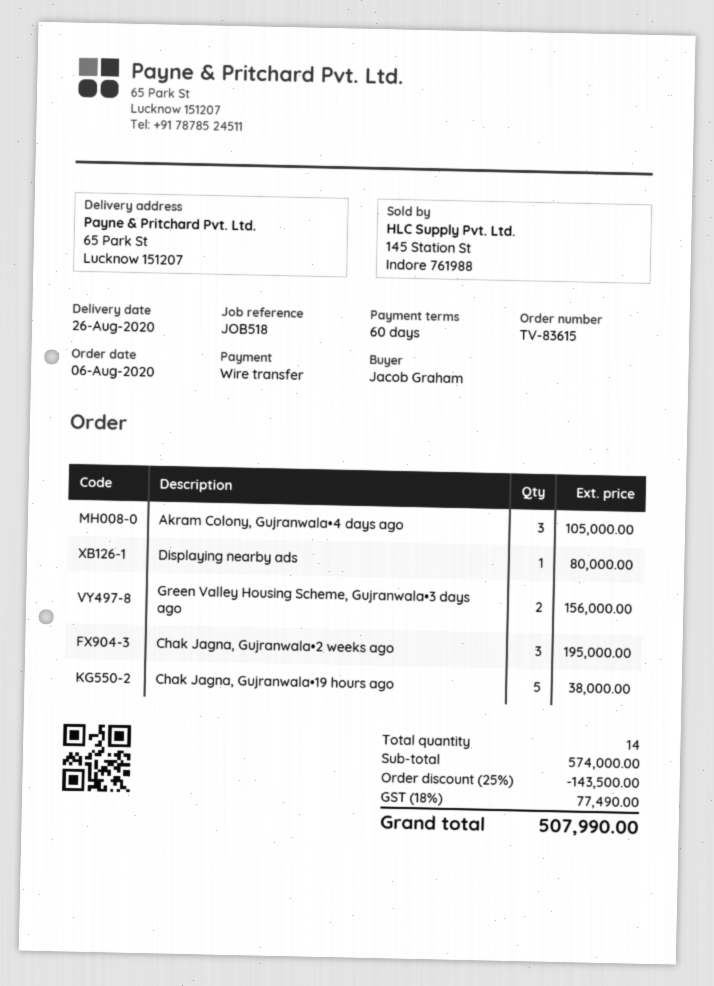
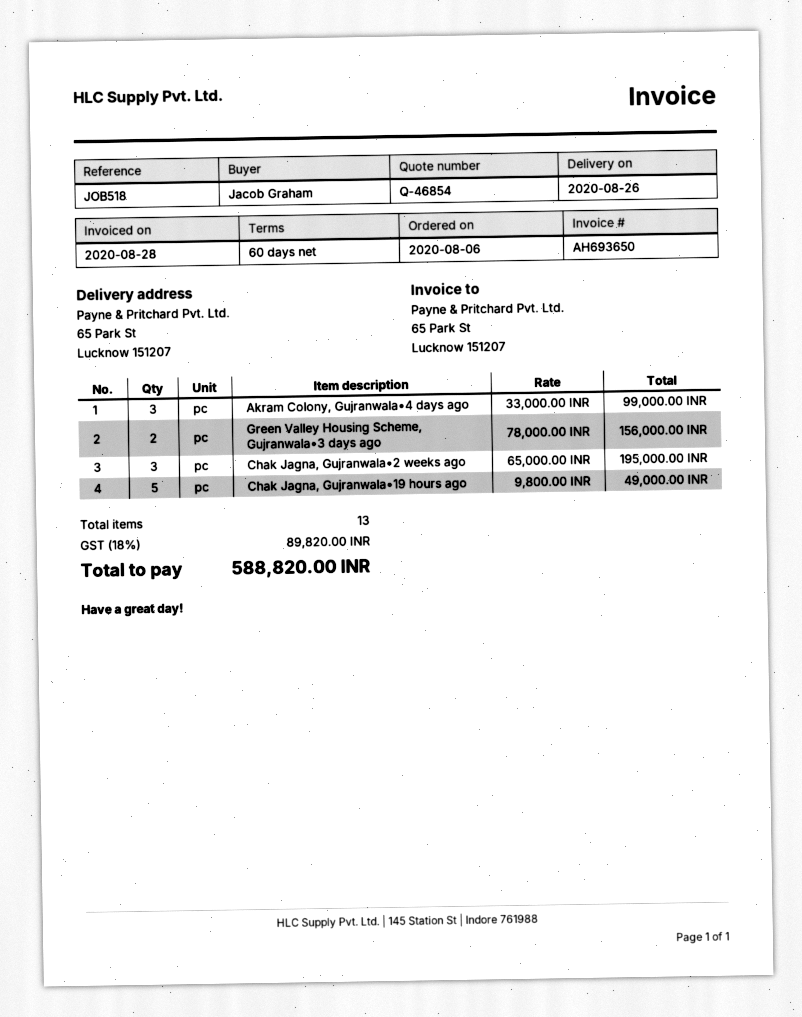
Akram Colony, Gujranwala•4 days ago: 3 for 105000.00 -> 3 for 99000.00
Displaying nearby ads: 1 for 80000.00 -> none
Chak Jagna, Gujranwala•19 hours ago: 5 for 38000.00 -> 5 for 49000.00
total quantity: 14 -> 13
discount: 25% = 143500.00 -> none
tax: 18% = 77490.00 -> 18% = 89820.00
total: 507990.00 -> 588820.00

